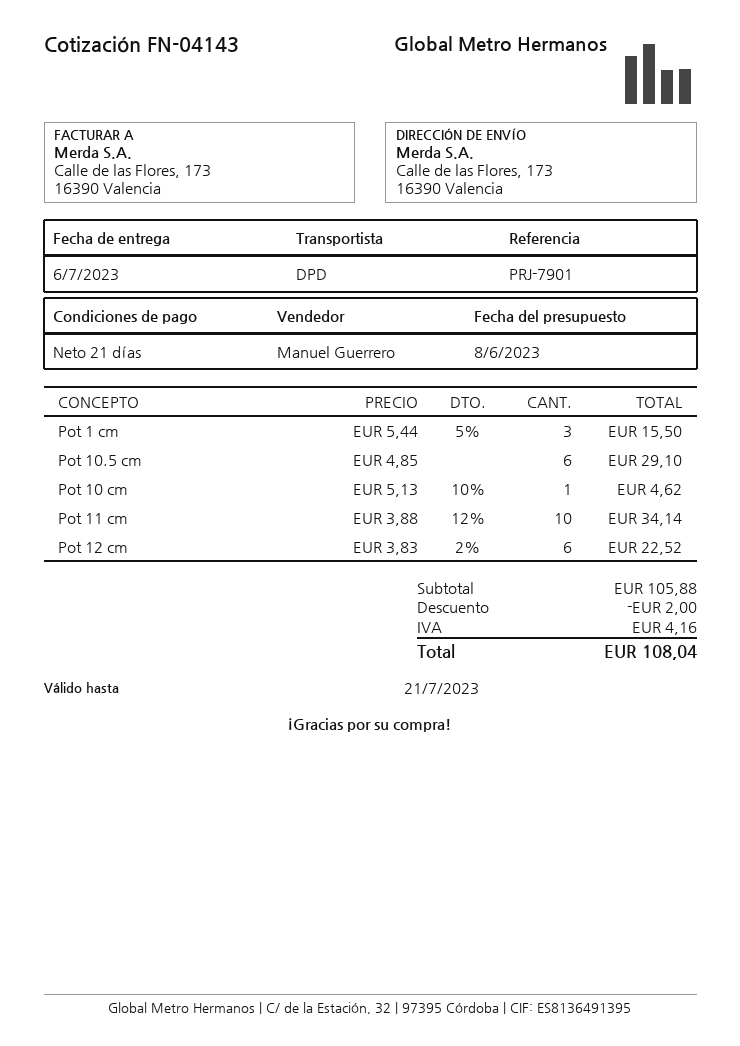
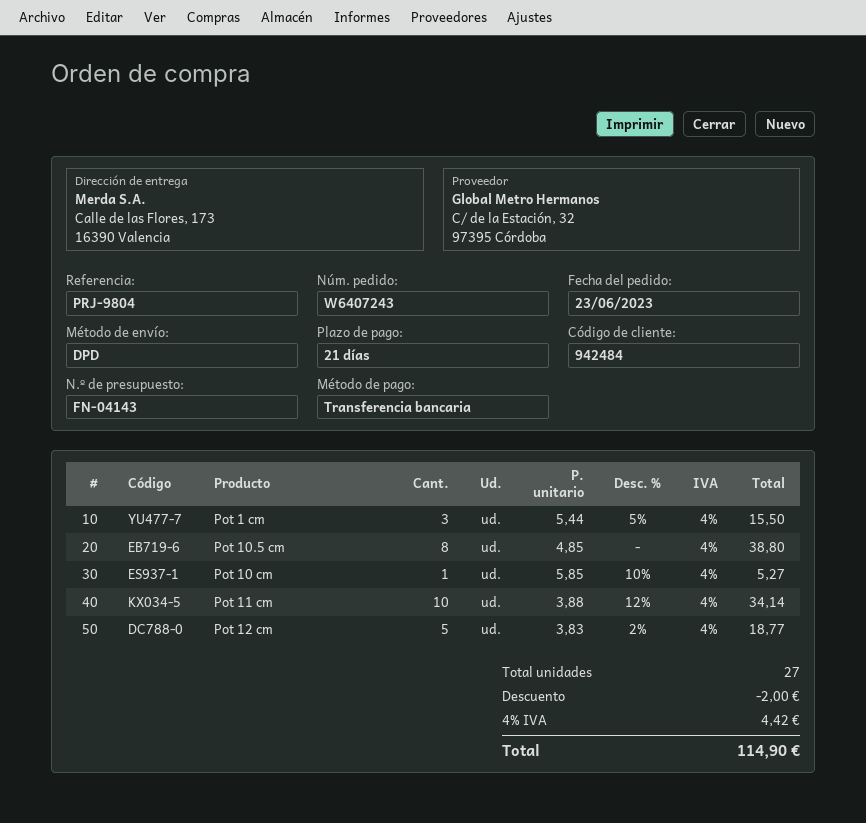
reference: PRJ-7901 -> PRJ-9804
Pot 10.5 cm: 6 x 4.85 = 29.10 -> 8 x 4.85 = 38.80
Pot 10 cm: 1 x 5.13 - 10% = 4.62 -> 1 x 5.85 - 10% = 5.27
Pot 12 cm: 6 x 3.83 - 2% = 22.52 -> 5 x 3.83 - 2% = 18.77
tax: 4.16 -> 4.42
total: 108.04 -> 114.90

